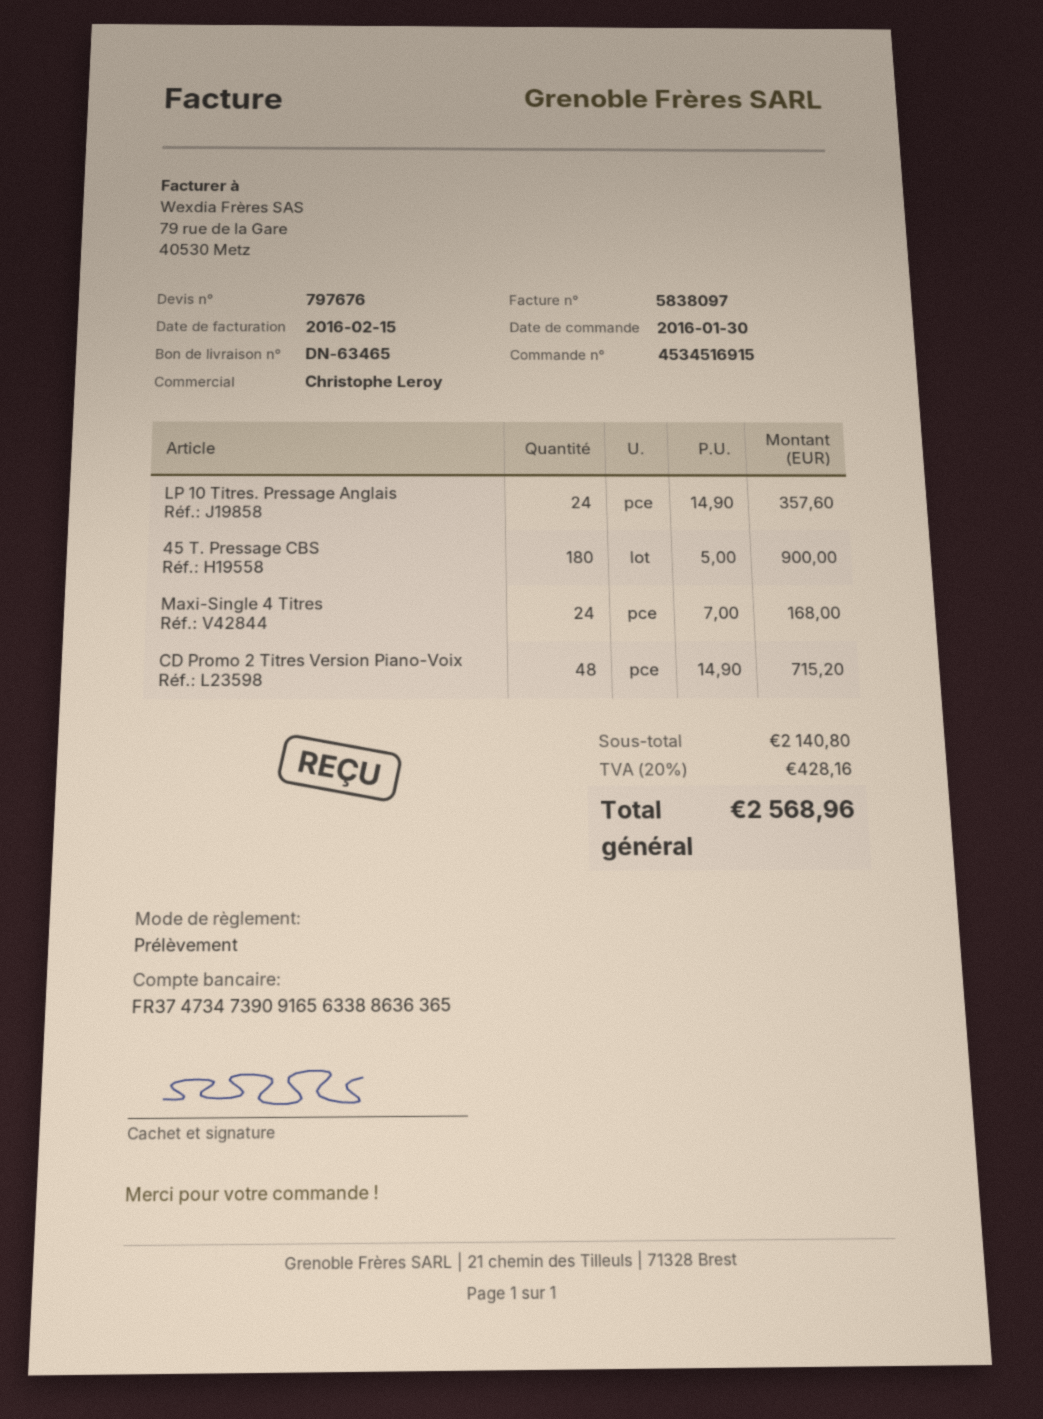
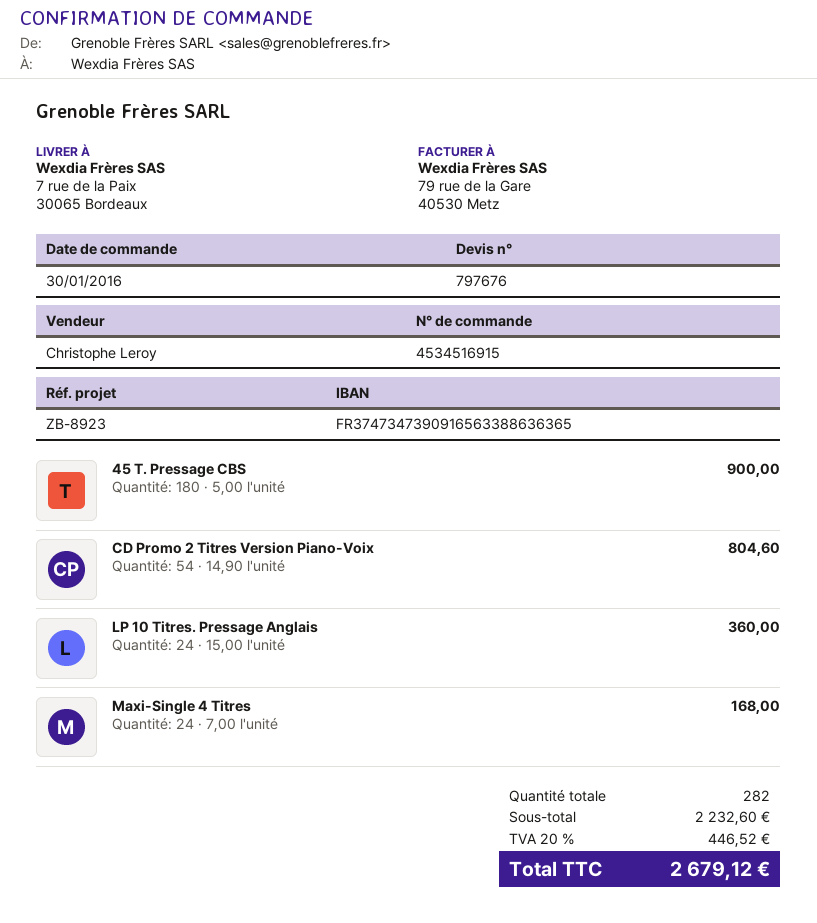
LP 10 Titres. Pressage Anglais: 24 x 14.90 = 357.60 -> 24 x 15.00 = 360.00
CD Promo 2 Titres Version Piano-Voix: 48 x 14.90 = 715.20 -> 54 x 14.90 = 804.60
subtotal: 2140.80 -> 2232.60
tax: 20% = 428.16 -> 20% = 446.52
total: 2568.96 -> 2679.12

